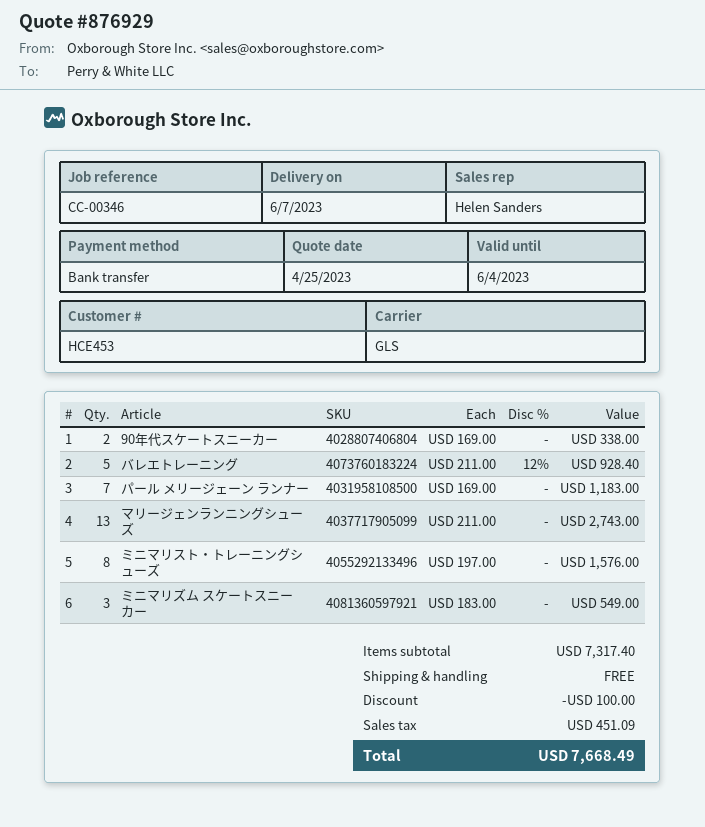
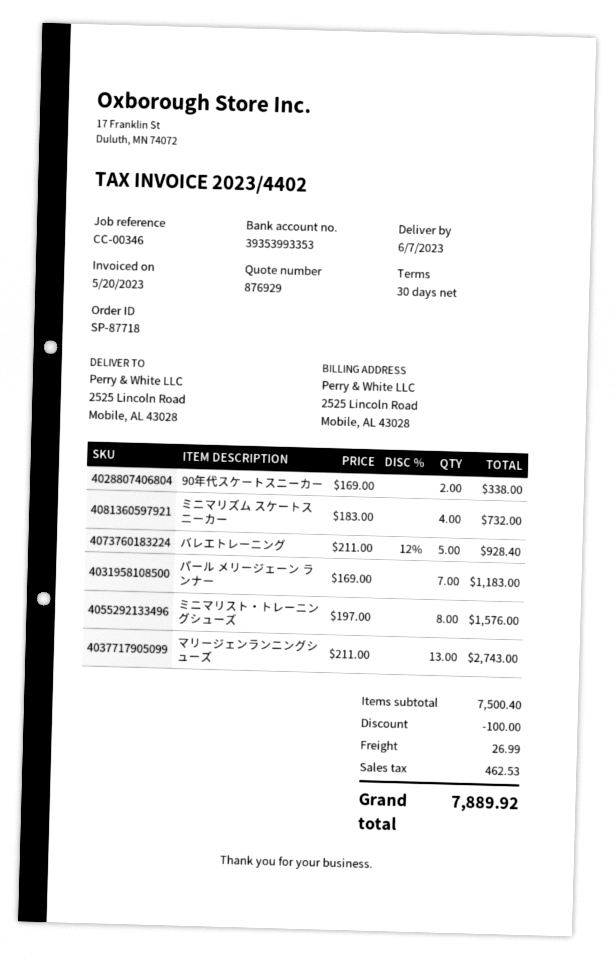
ミニマリズム スケートスニーカー: 3 x 183.00 = 549.00 -> 4 x 183.00 = 732.00
subtotal: 7317.40 -> 7500.40
shipping: 0.00 -> 26.99
tax: 451.09 -> 462.53
total: 7668.49 -> 7889.92

